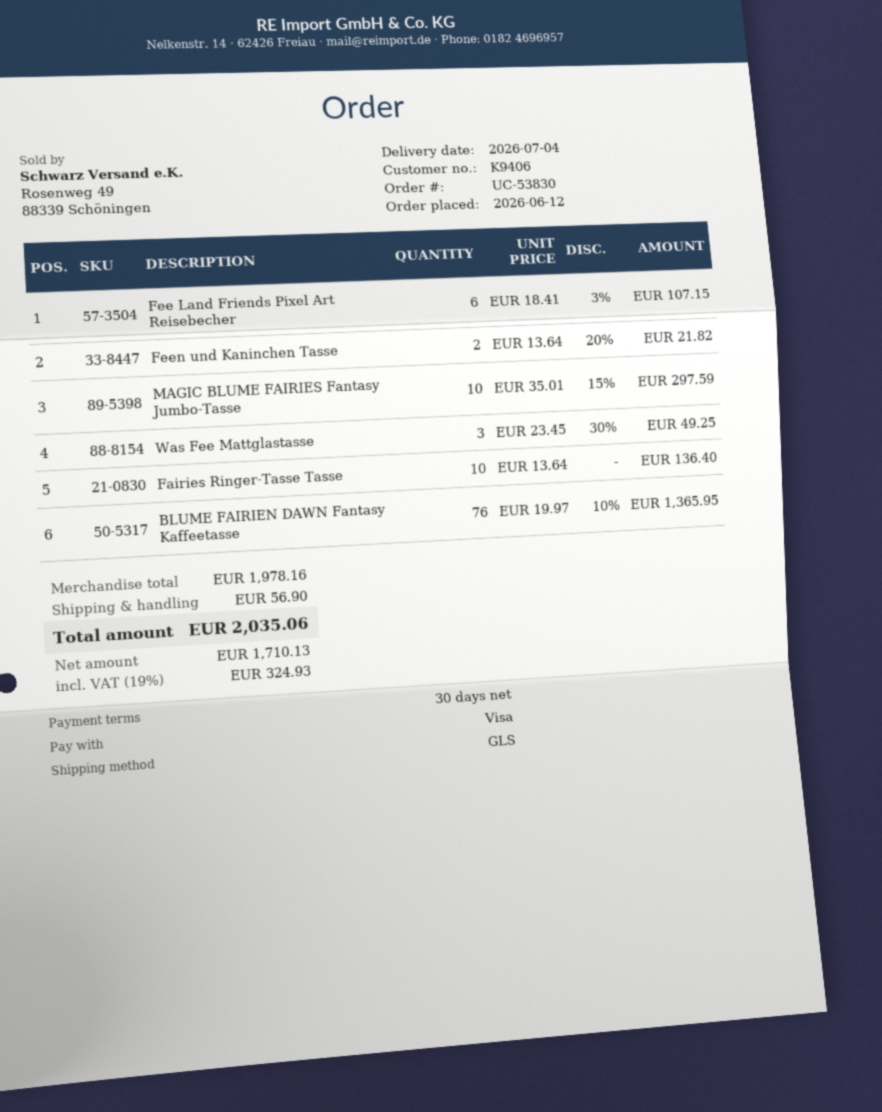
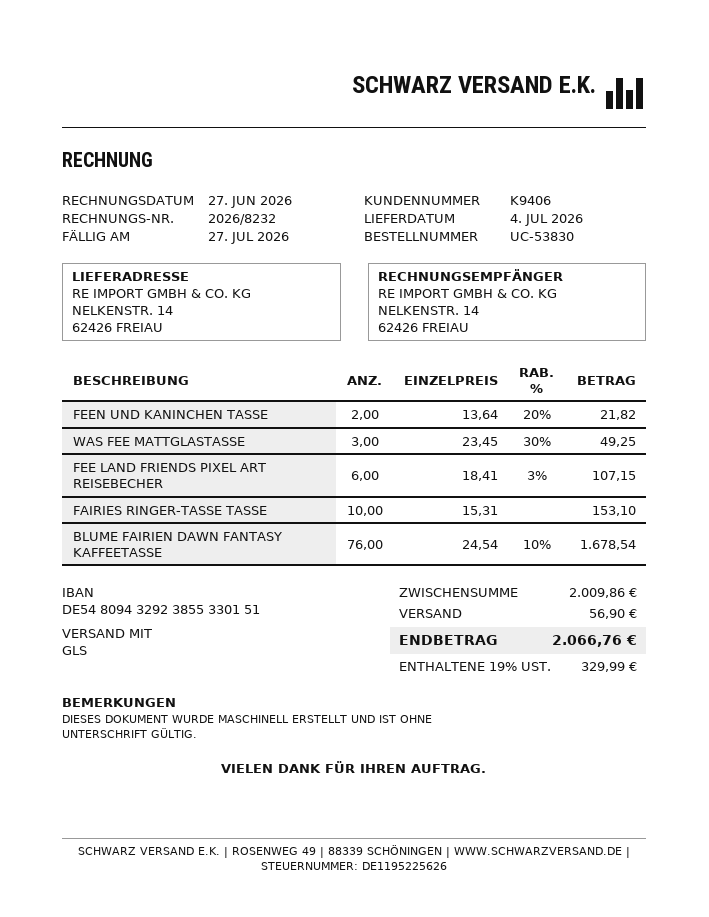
MAGIC BLUME FAIRIES Fantasy Jumbo-Tasse: 10 x 35.01 - 15% = 297.59 -> none
Fairies Ringer-Tasse Tasse: 10 x 13.64 = 136.40 -> 10 x 15.31 = 153.10
BLUME FAIRIEN DAWN Fantasy Kaffeetasse: 76 x 19.97 - 10% = 1365.95 -> 76 x 24.54 - 10% = 1678.54
subtotal: 1978.16 -> 2009.86
tax: 19% = 324.93 -> 19% = 329.99
total: 2035.06 -> 2066.76

